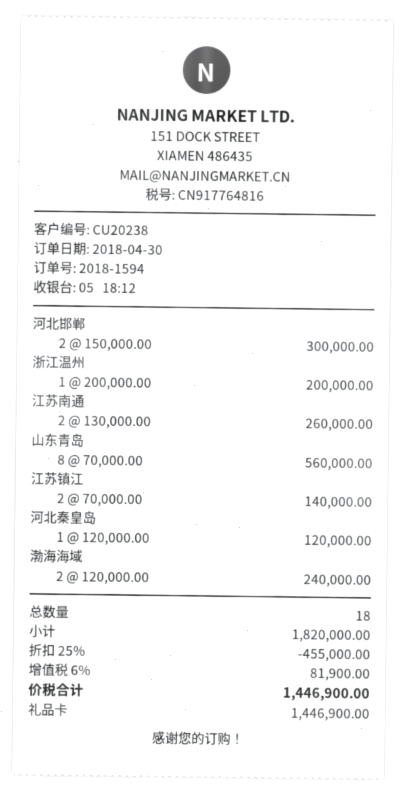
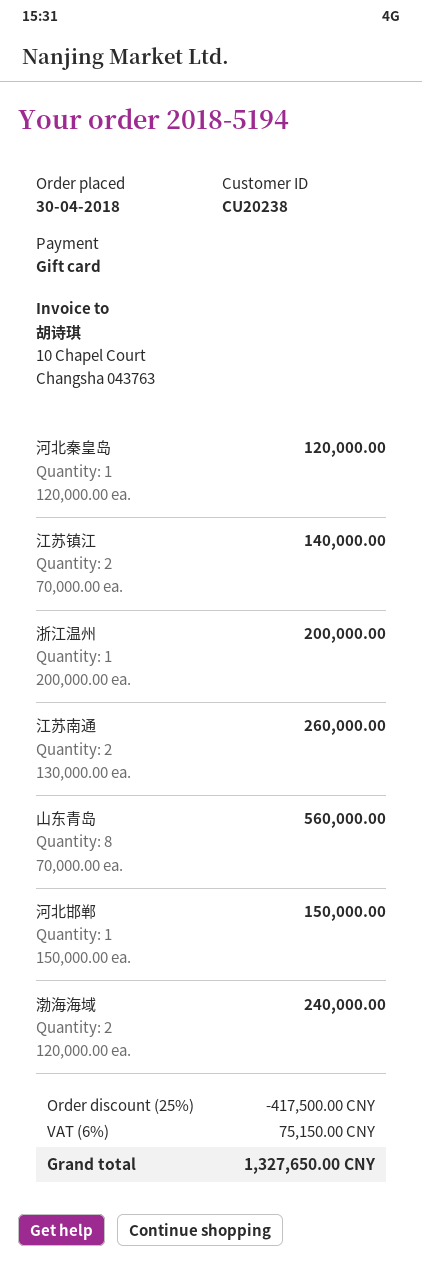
order number: 2018-1594 -> 2018-5194
河北邯郸: 2 x 150000.00 = 300000.00 -> 1 x 150000.00 = 150000.00
discount: 25% = 455000.00 -> 25% = 417500.00
tax: 6% = 81900.00 -> 6% = 75150.00
total: 1446900.00 -> 1327650.00

